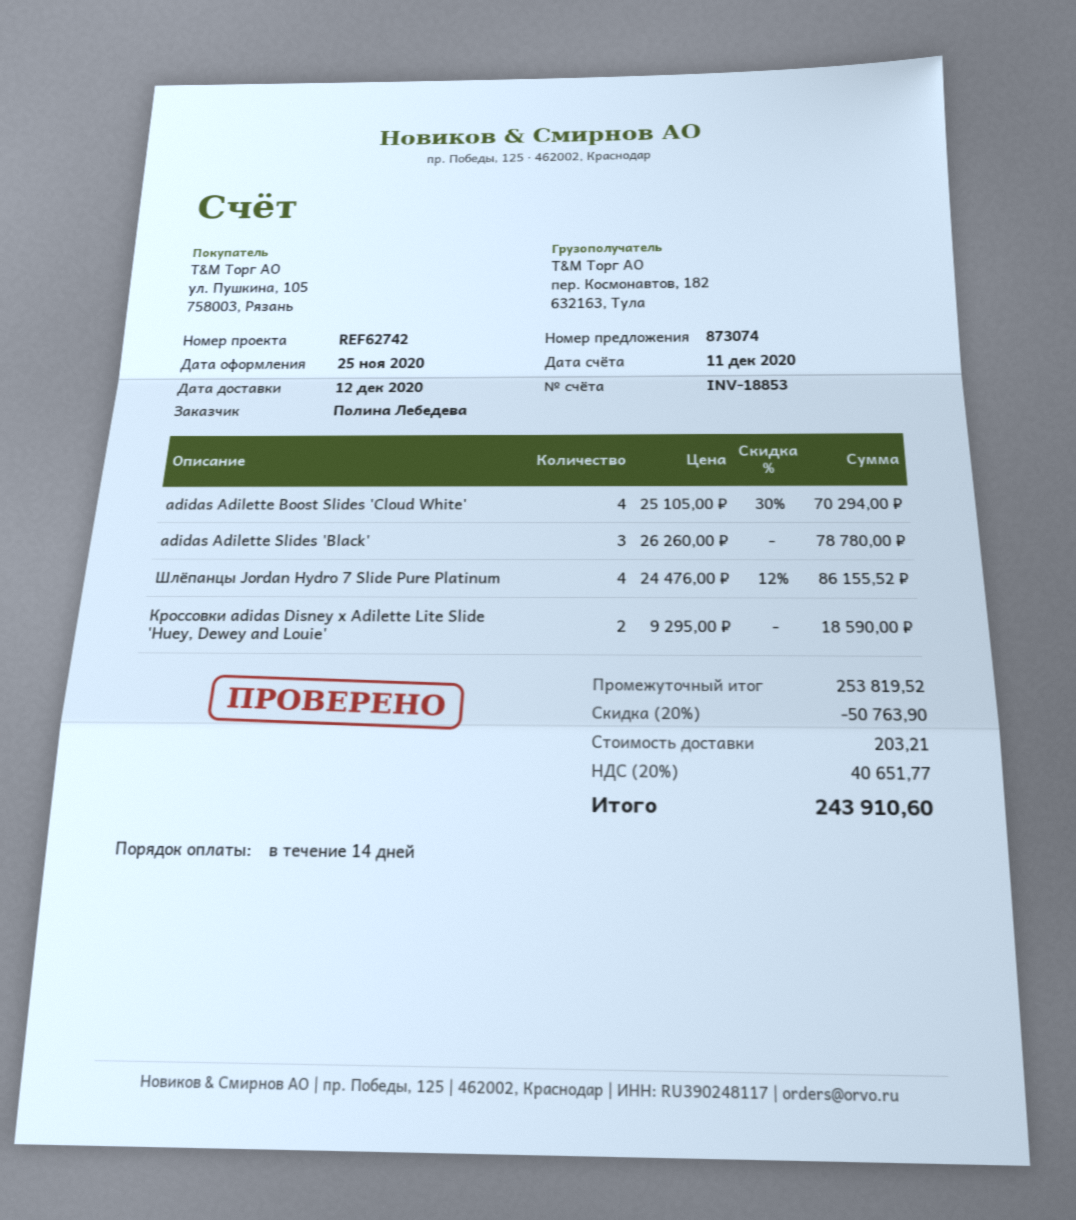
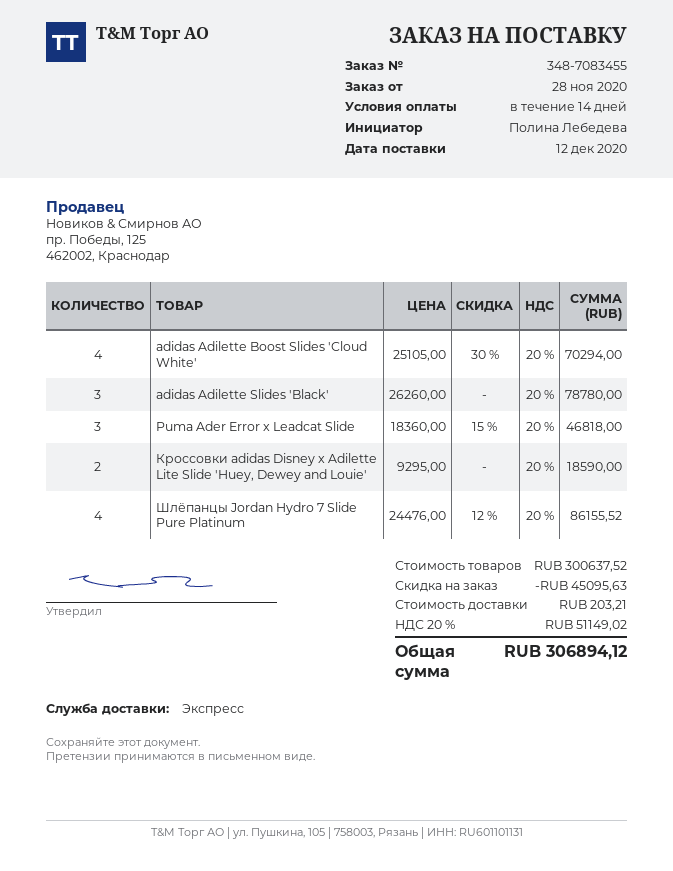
order date: 2020-11-25 -> 2020-11-28
Puma Ader Error x Leadcat Slide: none -> 3 x 18360.00 - 15% = 46818.00
subtotal: 253819.52 -> 300637.52
discount: 50763.90 -> 45095.63
tax: 20% = 40651.77 -> 20% = 51149.02
total: 243910.60 -> 306894.12

